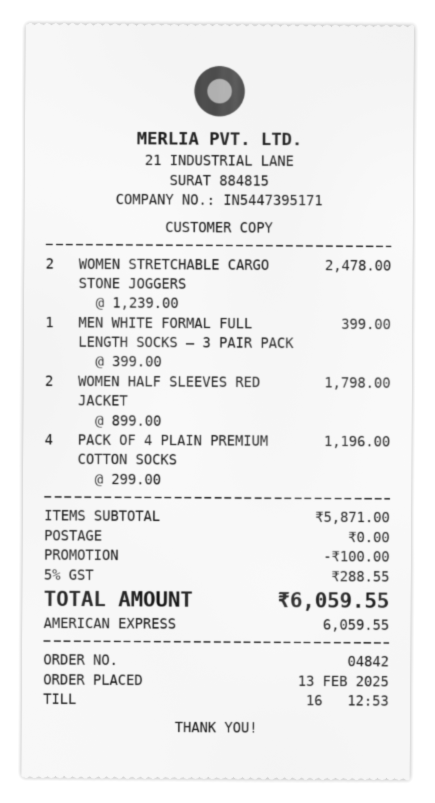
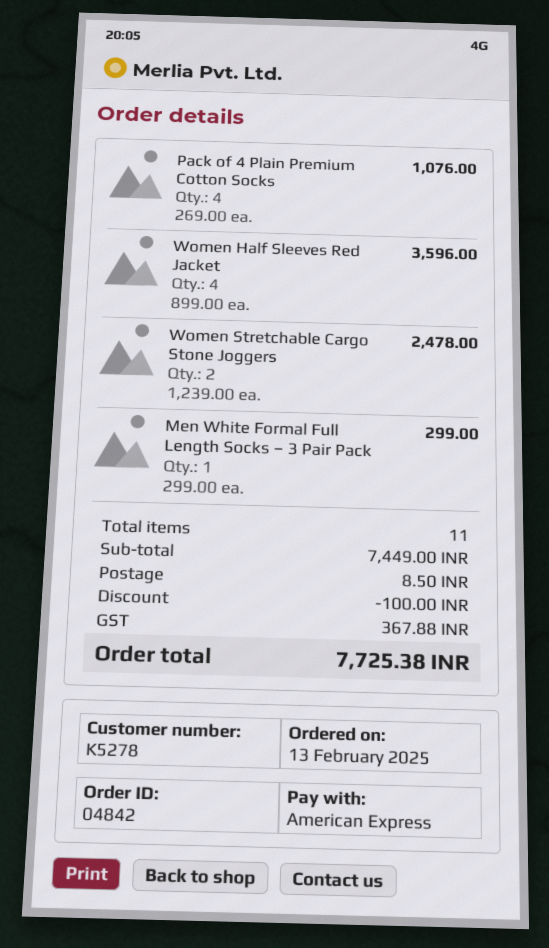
MEN WHITE FORMAL FULL LENGTH SOCKS – 3 PAIR PACK: 1 x 399.00 = 399.00 -> 1 x 299.00 = 299.00
WOMEN HALF SLEEVES RED JACKET: 2 x 899.00 = 1798.00 -> 4 x 899.00 = 3596.00
PACK OF 4 PLAIN PREMIUM COTTON SOCKS: 4 x 299.00 = 1196.00 -> 4 x 269.00 = 1076.00
subtotal: 5871.00 -> 7449.00
shipping: 0.00 -> 8.50
tax: 288.55 -> 367.88
total: 6059.55 -> 7725.38

